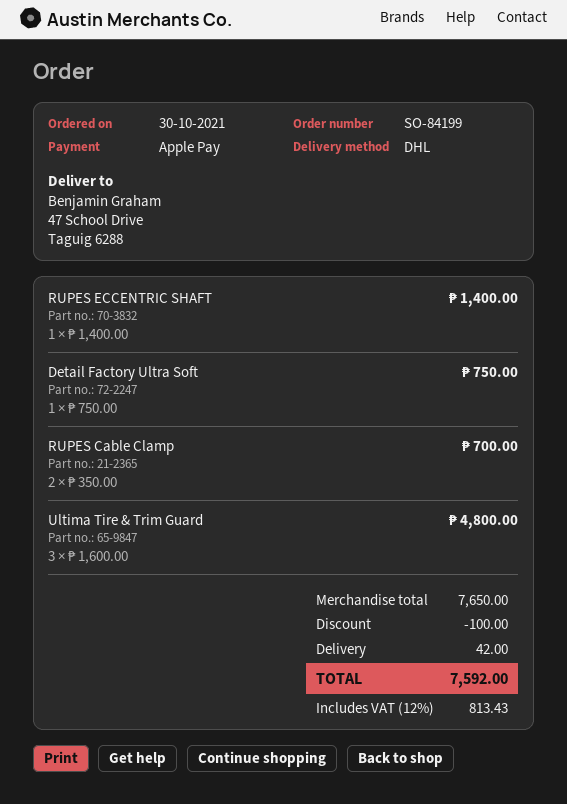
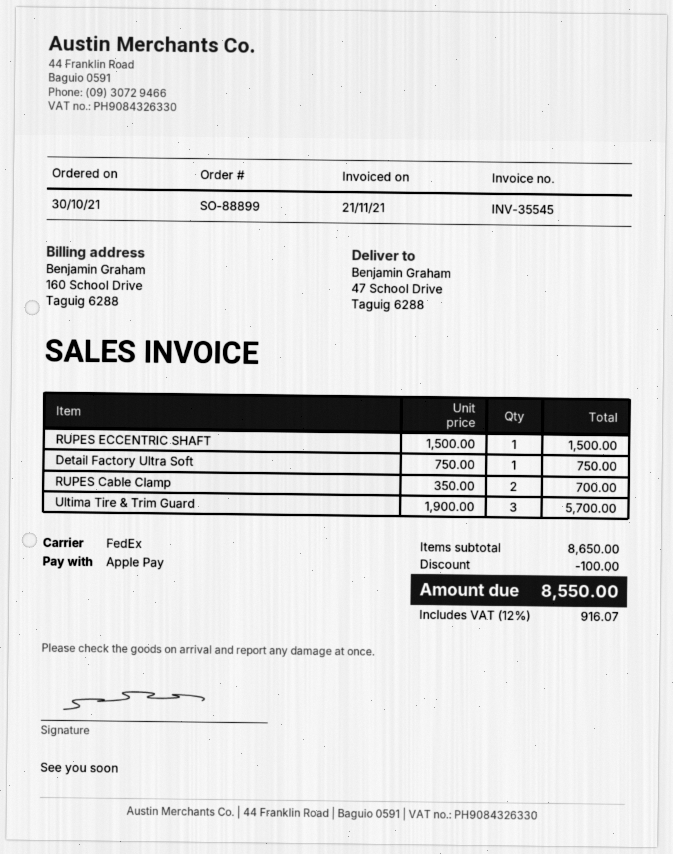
order number: SO-84199 -> SO-88899
shipping method: DHL -> FedEx
RUPES ECCENTRIC SHAFT: 1 x 1400.00 = 1400.00 -> 1 x 1500.00 = 1500.00
Ultima Tire & Trim Guard: 3 x 1600.00 = 4800.00 -> 3 x 1900.00 = 5700.00
subtotal: 7650.00 -> 8650.00
shipping: 42.00 -> none
tax: 12% = 813.43 -> 12% = 916.07
total: 7592.00 -> 8550.00

